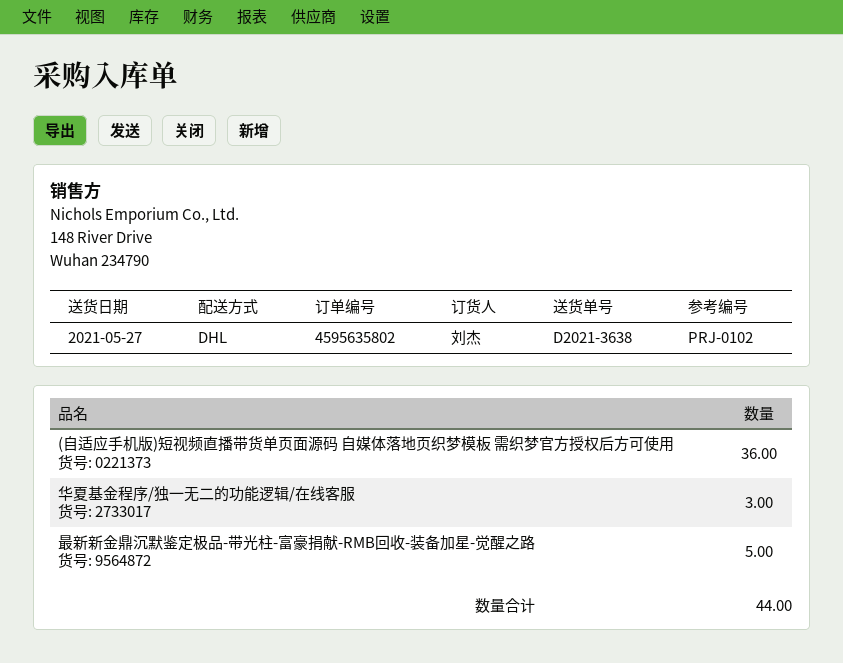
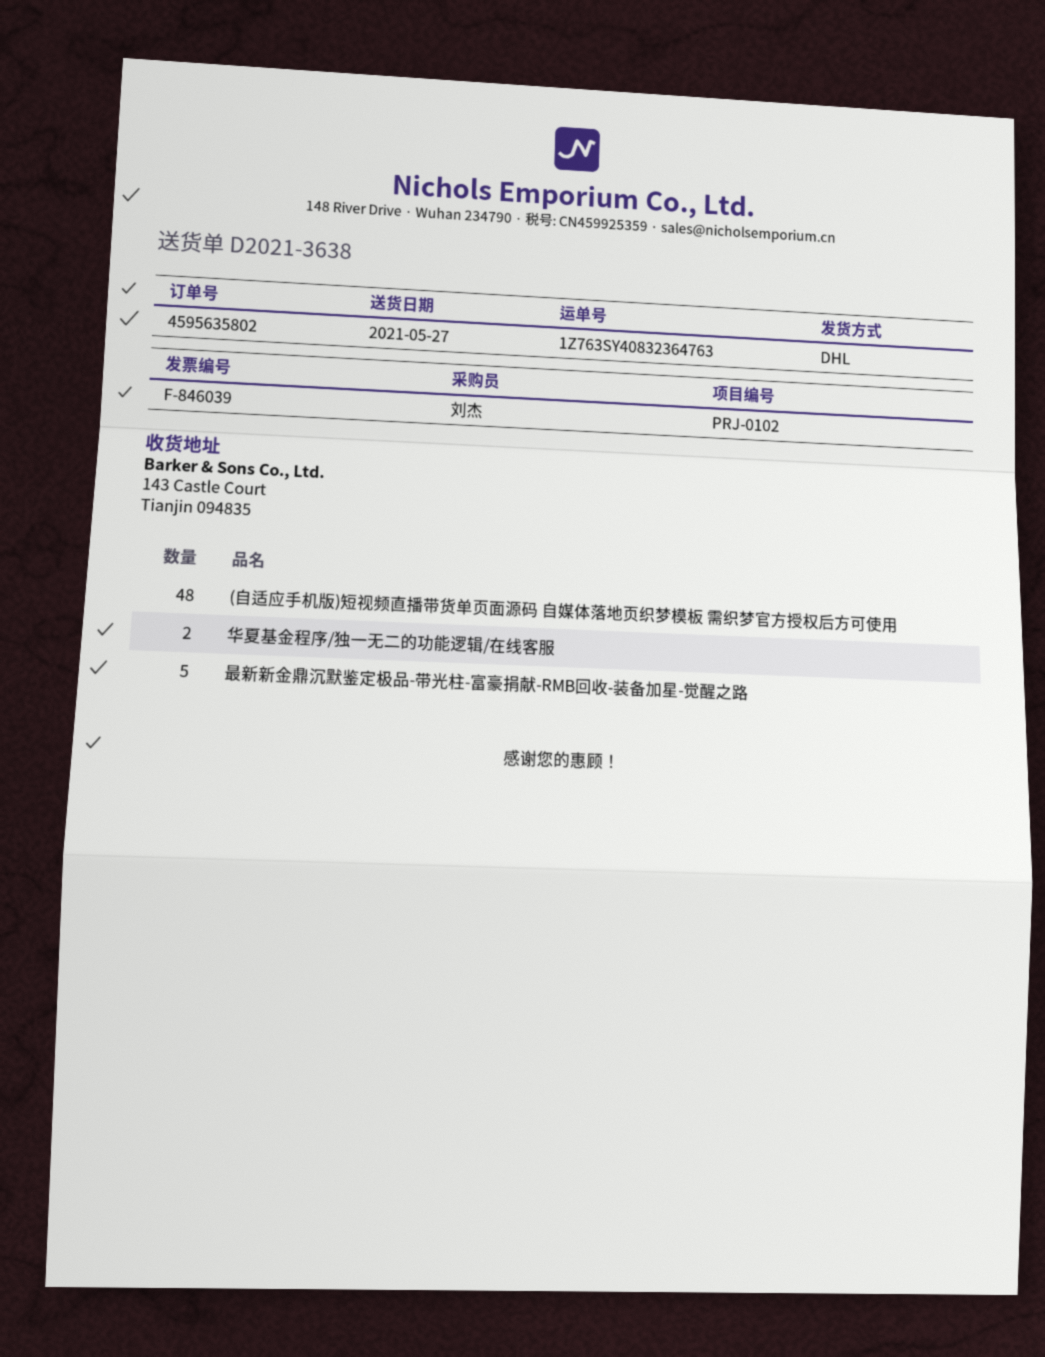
(自适应手机版)短视频直播带货单页面源码 自媒体落地页织梦模板 需织梦官方授权后方可使用: 36 -> 48
华夏基金程序/独一无二的功能逻辑/在线客服: 3 -> 2

